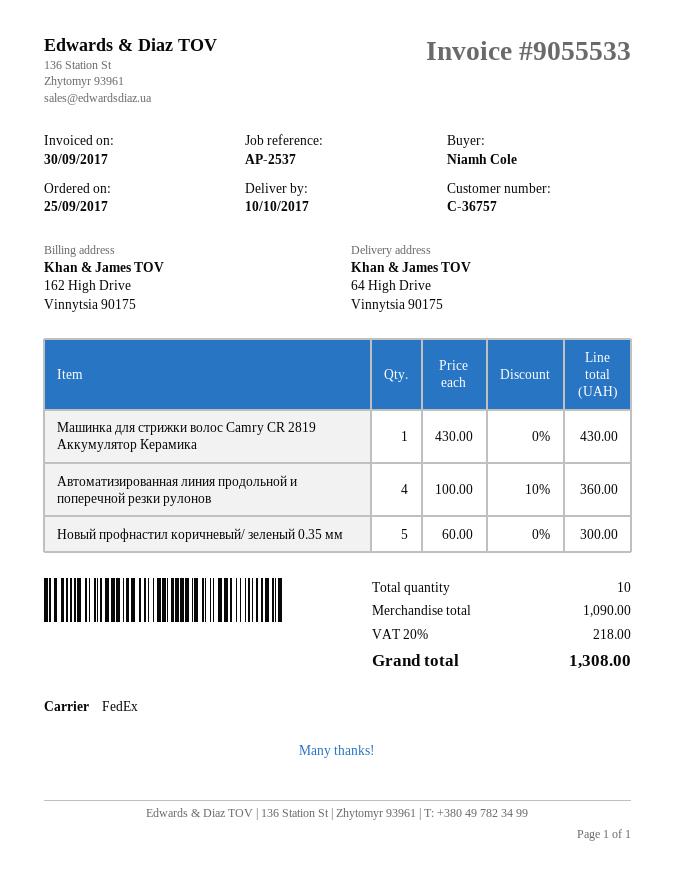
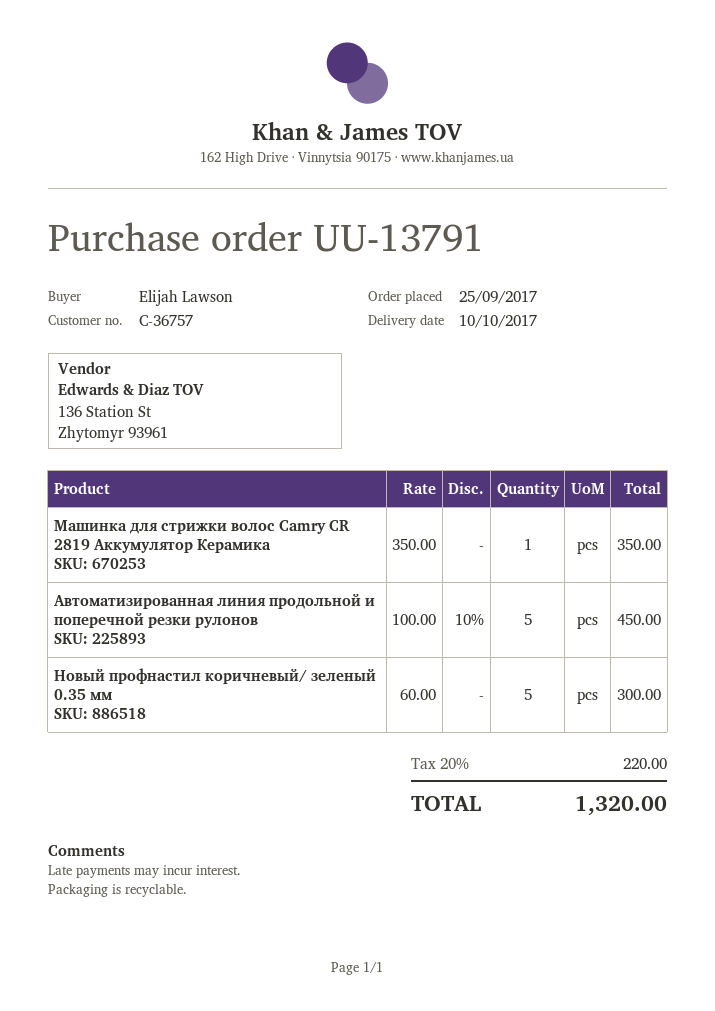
ordered by: Niamh Cole -> Elijah Lawson
Машинка для стрижки волос Camry CR 2819 Аккумулятор Керамика: 1 x 430.00 = 430.00 -> 1 x 350.00 = 350.00
Автоматизированная линия продольной и поперечной резки рулонов: 4 x 100.00 - 10% = 360.00 -> 5 x 100.00 - 10% = 450.00
tax: 20% = 218.00 -> 20% = 220.00
total: 1308.00 -> 1320.00

